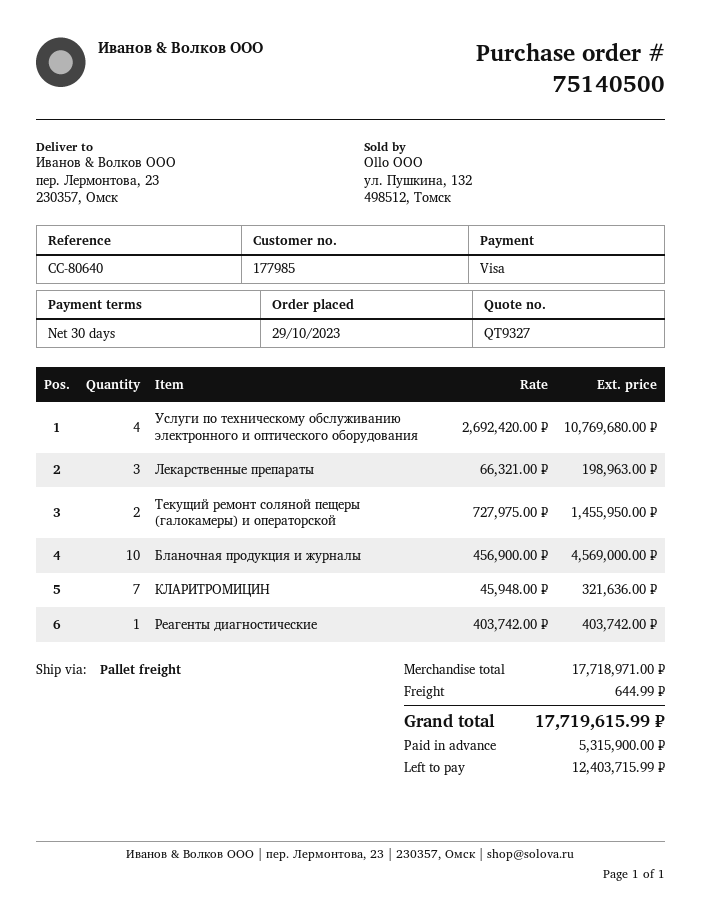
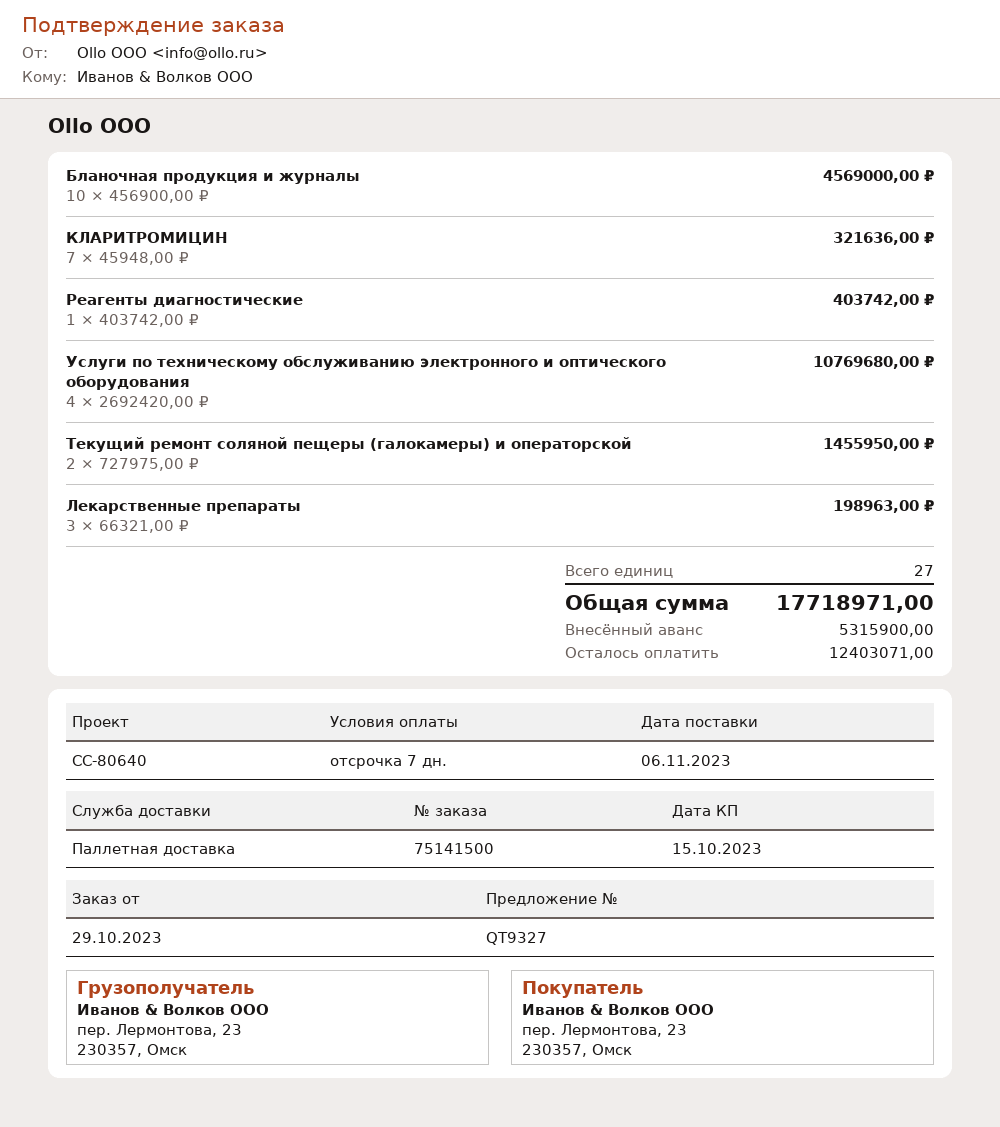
order number: 75140500 -> 75141500
payment terms: 30 days -> 7 days
shipping: 644.99 -> none
total: 17719615.99 -> 17718971.00
balance: 12403715.99 -> 12403071.00

